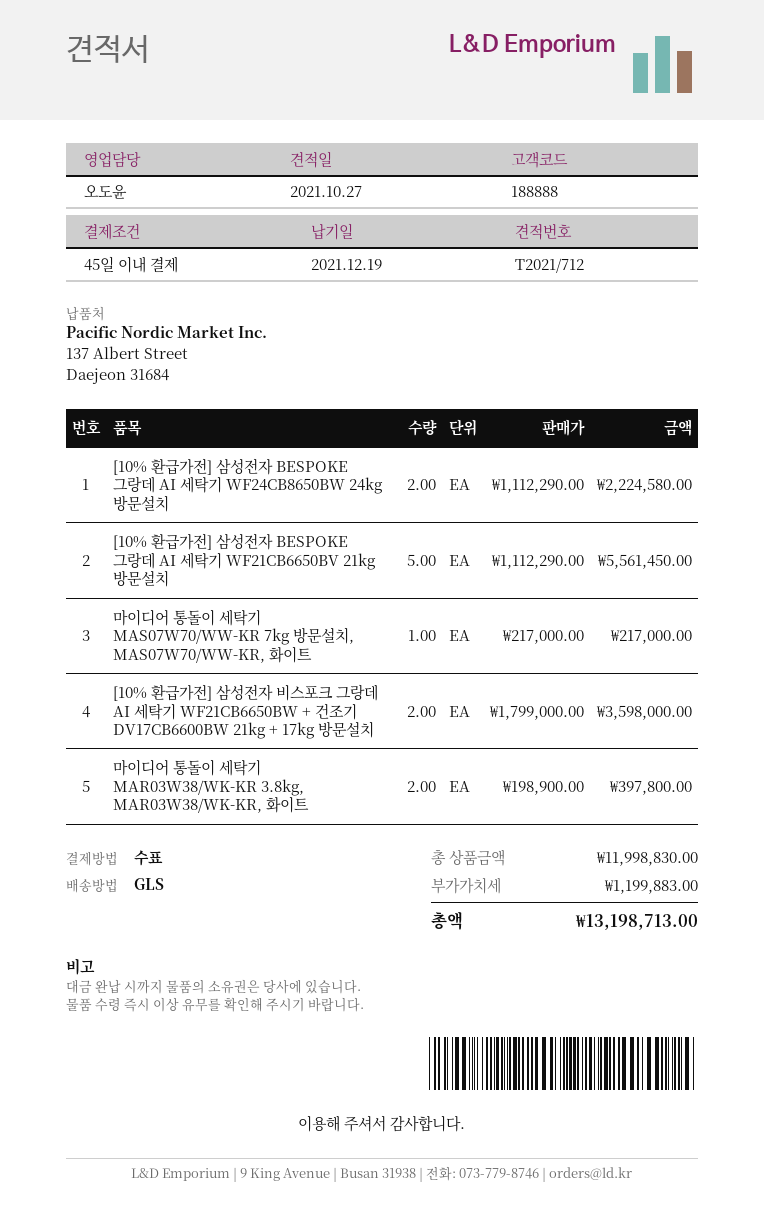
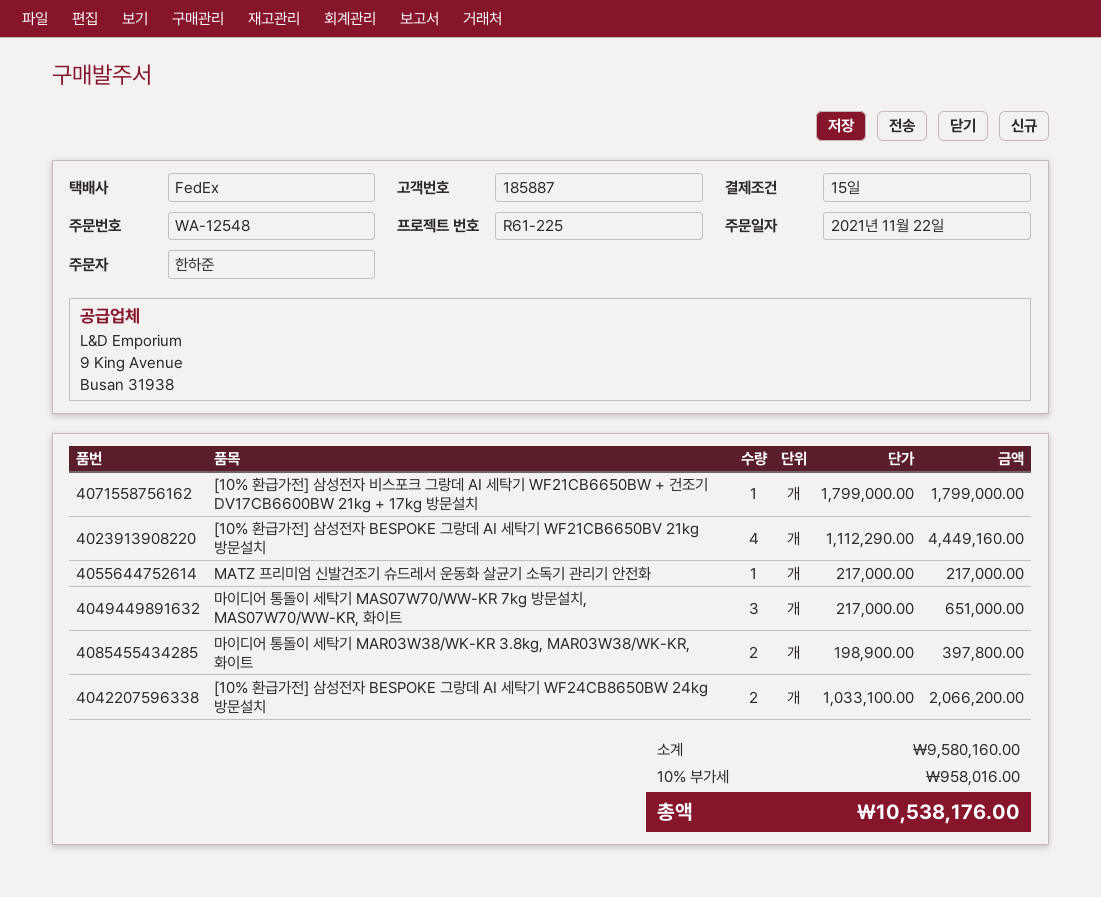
payment terms: 45 days -> 15 days
customer number: 188888 -> 185887
shipping method: GLS -> FedEx
[10% 환급가전] 삼성전자 BESPOKE 그랑데 AI 세탁기 WF24CB8650BW 24kg 방문설치: 2 x 1112290.00 = 2224580.00 -> 2 x 1033100.00 = 2066200.00
[10% 환급가전] 삼성전자 BESPOKE 그랑데 AI 세탁기 WF21CB6650BV 21kg 방문설치: 5 x 1112290.00 = 5561450.00 -> 4 x 1112290.00 = 4449160.00
마이디어 통돌이 세탁기 MAS07W70/WW-KR 7kg 방문설치, MAS07W70/WW-KR, 화이트: 1 x 217000.00 = 217000.00 -> 3 x 217000.00 = 651000.00
[10% 환급가전] 삼성전자 비스포크 그랑데 AI 세탁기 WF21CB6650BW + 건조기 DV17CB6600BW 21kg + 17kg 방문설치: 2 x 1799000.00 = 3598000.00 -> 1 x 1799000.00 = 1799000.00
MATZ 프리미엄 신발건조기 슈드레서 운동화 살균기 소독기 관리기 안전화: none -> 1 x 217000.00 = 217000.00
subtotal: 11998830.00 -> 9580160.00
tax: 1199883.00 -> 958016.00
total: 13198713.00 -> 10538176.00

